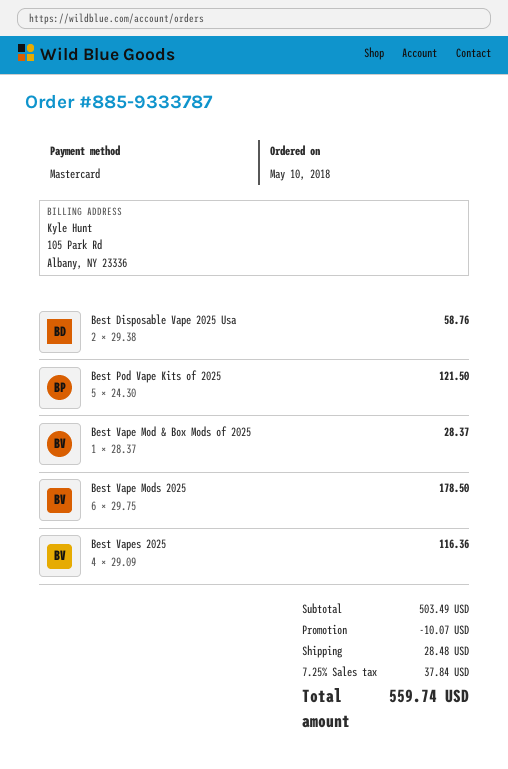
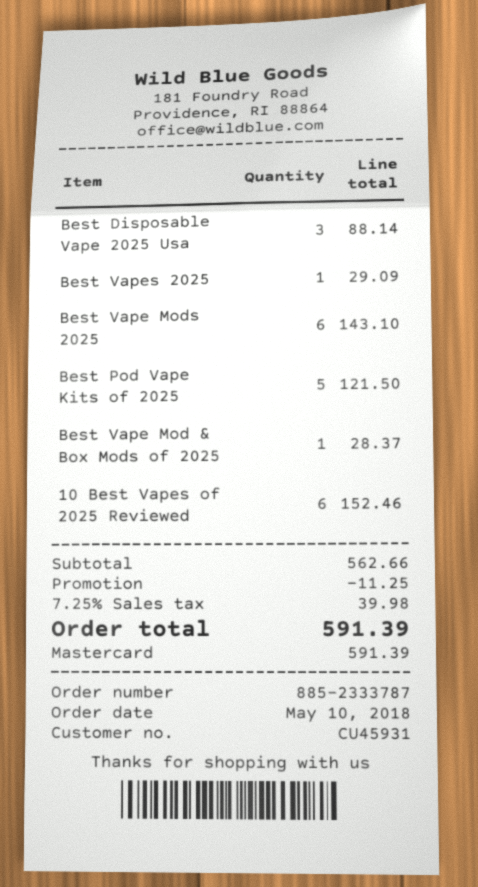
order number: 885-9333787 -> 885-2333787
Best Disposable Vape 2025 Usa: 2 for 58.76 -> 3 for 88.14
Best Vape Mods 2025: 6 for 178.50 -> 6 for 143.10
Best Vapes 2025: 4 for 116.36 -> 1 for 29.09
10 Best Vapes of 2025 Reviewed: none -> 6 for 152.46
subtotal: 503.49 -> 562.66
discount: 10.07 -> 11.25
shipping: 28.48 -> none
tax: 7.25% = 37.84 -> 7.25% = 39.98
total: 559.74 -> 591.39

